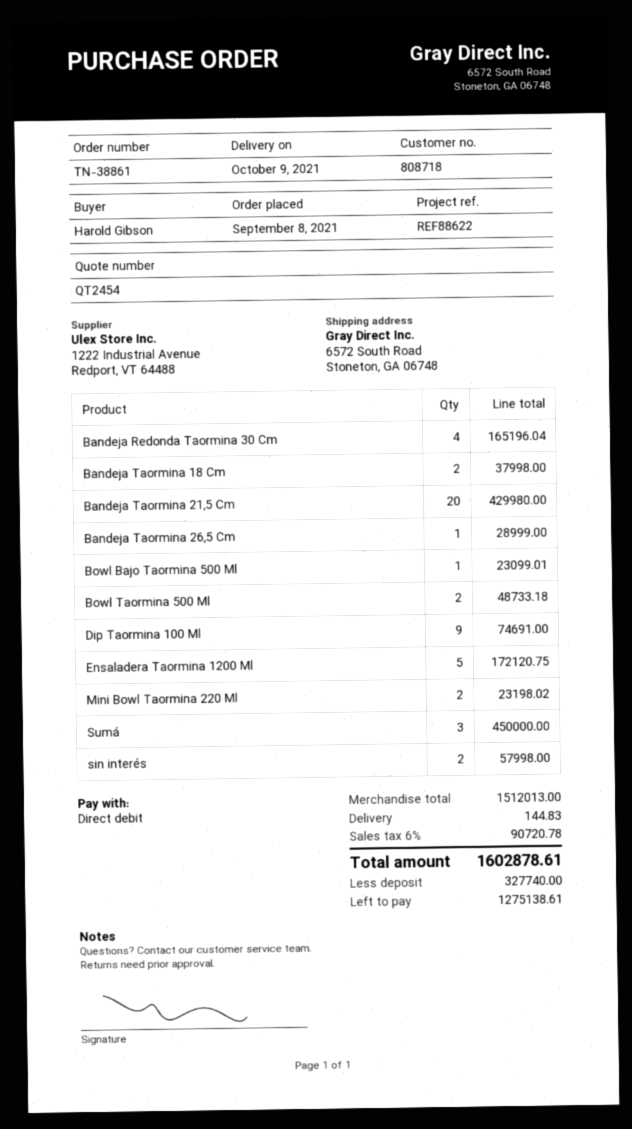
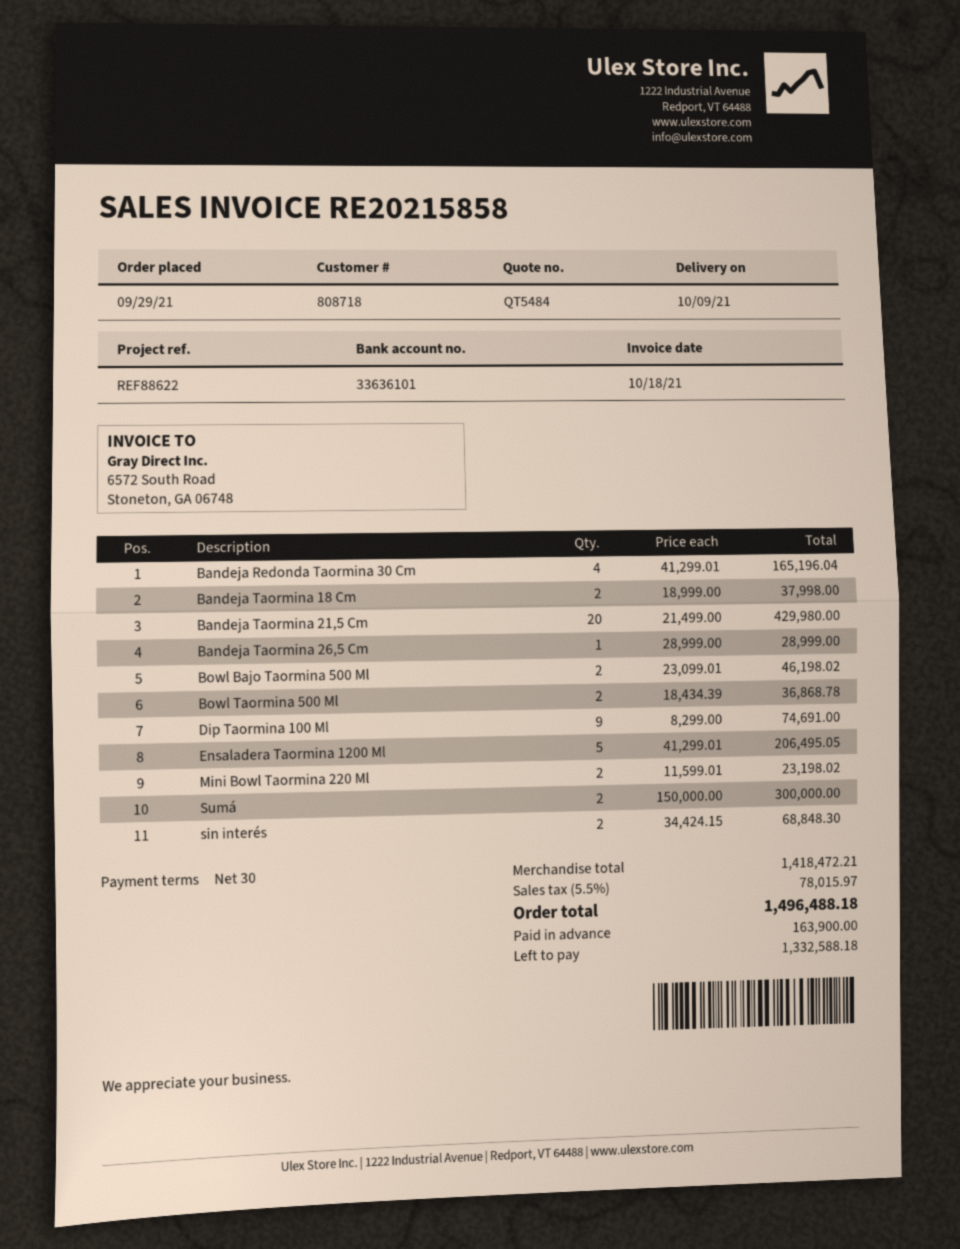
quote number: QT2454 -> QT5484
order date: 2021-09-08 -> 2021-09-29
Bowl Bajo Taormina 500 Ml: 1 for 23099.01 -> 2 for 46198.02
Bowl Taormina 500 Ml: 2 for 48733.18 -> 2 for 36868.78
Ensaladera Taormina 1200 Ml: 5 for 172120.75 -> 5 for 206495.05
Sumá: 3 for 450000.00 -> 2 for 300000.00
sin interés: 2 for 57998.00 -> 2 for 68848.30
subtotal: 1512013.00 -> 1418472.21
shipping: 144.83 -> none
tax: 6% = 90720.78 -> 5.5% = 78015.97
total: 1602878.61 -> 1496488.18
deposit: 327740.00 -> 163900.00
balance: 1275138.61 -> 1332588.18

